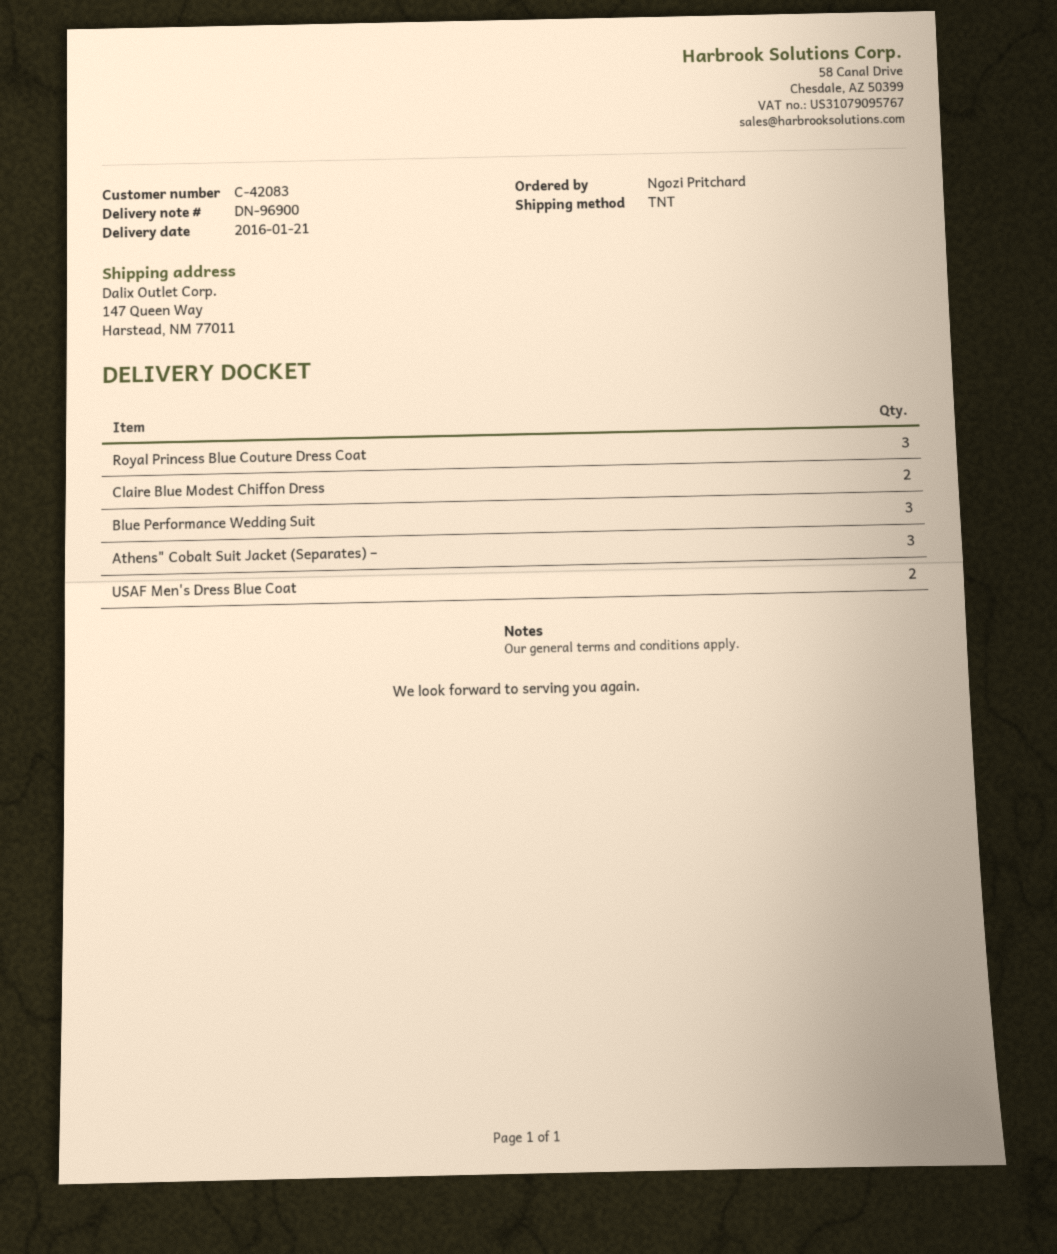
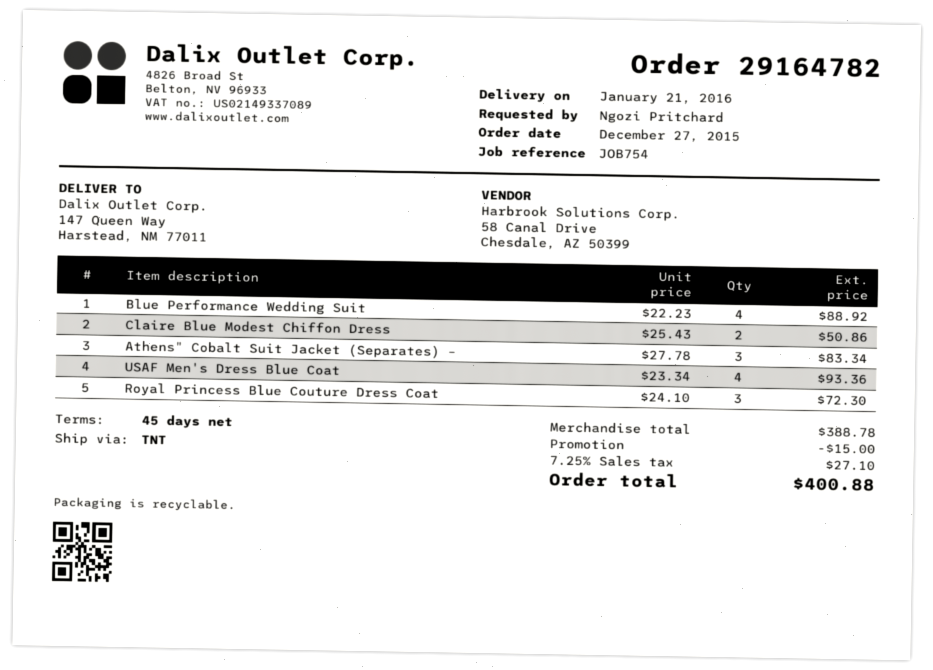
Blue Performance Wedding Suit: 3 -> 4
USAF Men's Dress Blue Coat: 2 -> 4

